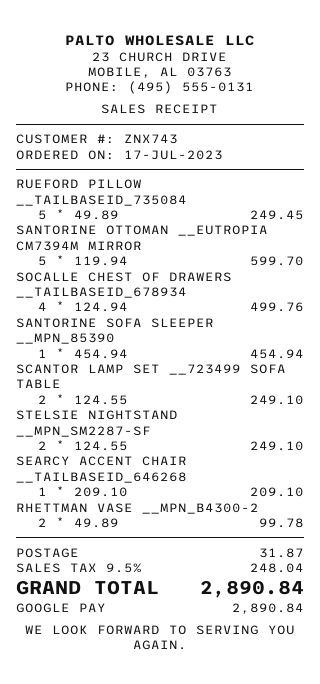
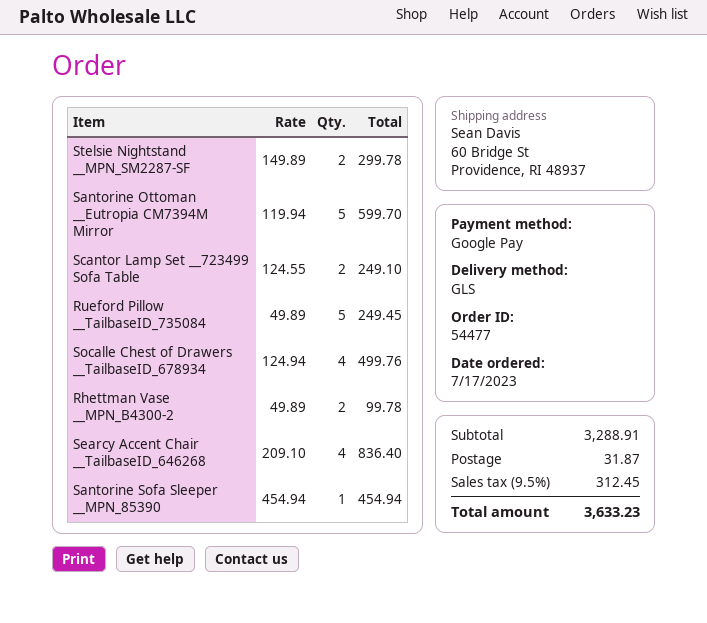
STELSIE NIGHTSTAND __MPN_SM2287-SF: 2 x 124.55 = 249.10 -> 2 x 149.89 = 299.78
SEARCY ACCENT CHAIR __TAILBASEID_646268: 1 x 209.10 = 209.10 -> 4 x 209.10 = 836.40
tax: 9.5% = 248.04 -> 9.5% = 312.45
total: 2890.84 -> 3633.23

